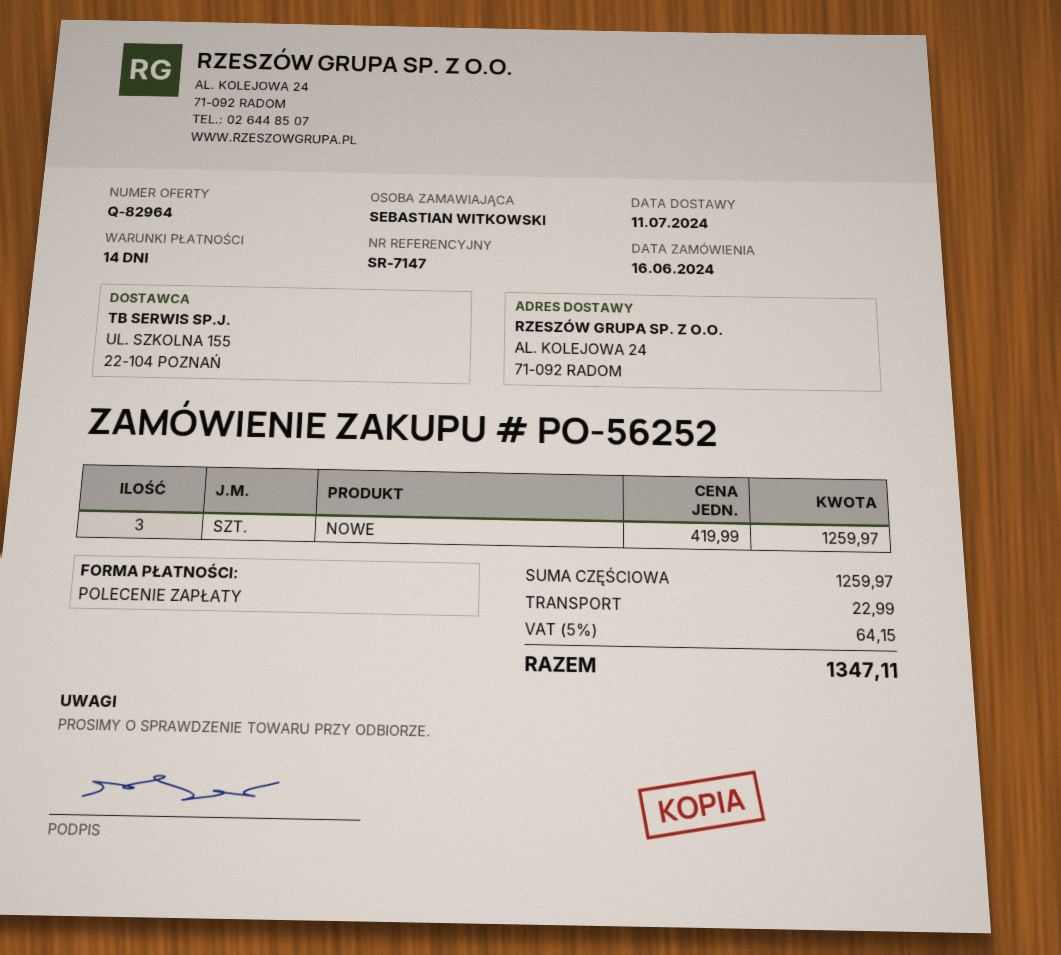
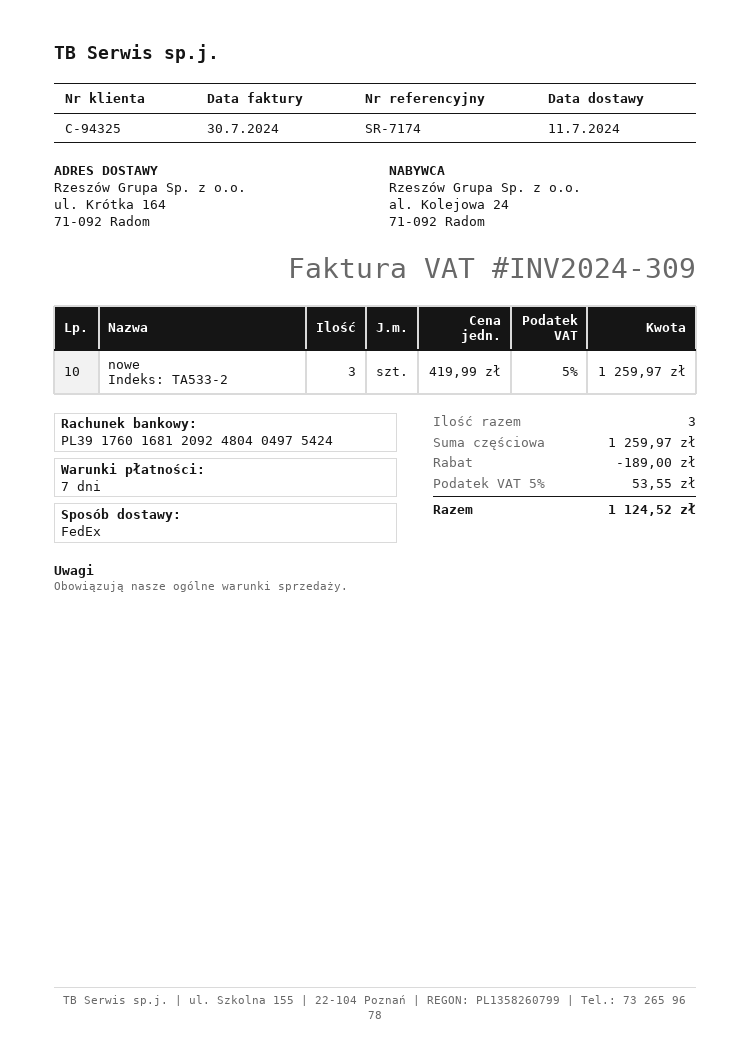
payment terms: 14 days -> 7 days
reference: SR-7147 -> SR-7174
ship to: AL. KOLEJOWA 24, 71-092 RADOM -> ul. Krótka 164, 71-092 Radom
discount: none -> 189.00
shipping: 22.99 -> none
tax: 5% = 64.15 -> 5% = 53.55
total: 1347.11 -> 1124.52

